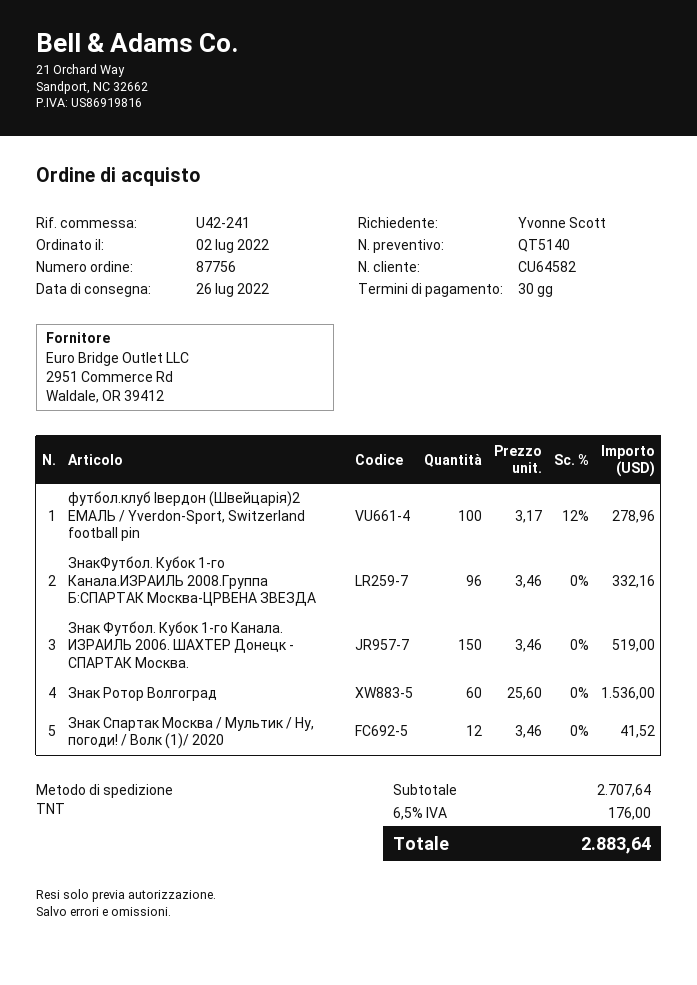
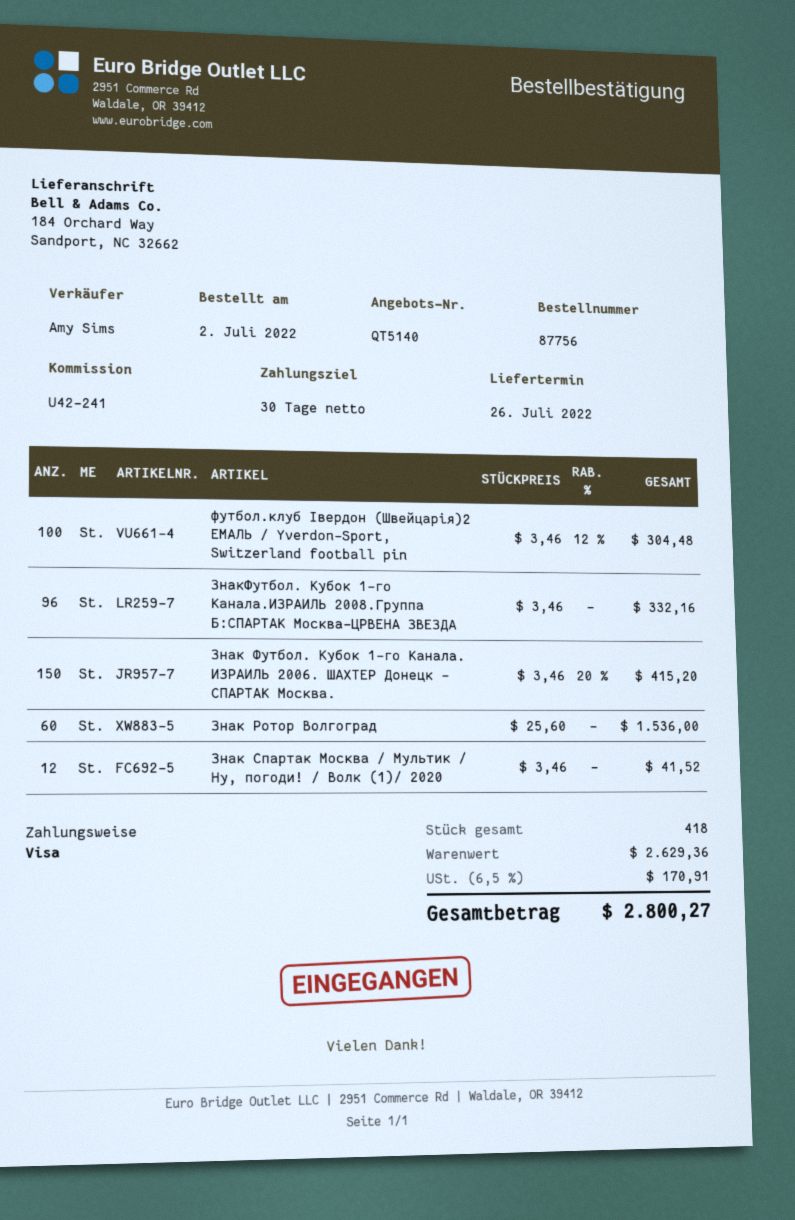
футбол.клуб Івердон (Швейцарія)2 ЕМАЛЬ / Yverdon-Sport, Switzerland football pin: 100 x 3.17 - 12% = 278.96 -> 100 x 3.46 - 12% = 304.48
Знак Футбол. Кубок 1-го Канала. ИЗРАИЛЬ 2006. ШАХТЕР Донецк - СПАРТАК Москва.: 150 x 3.46 = 519.00 -> 150 x 3.46 - 20% = 415.20
subtotal: 2707.64 -> 2629.36
tax: 6.5% = 176.00 -> 6.5% = 170.91
total: 2883.64 -> 2800.27

